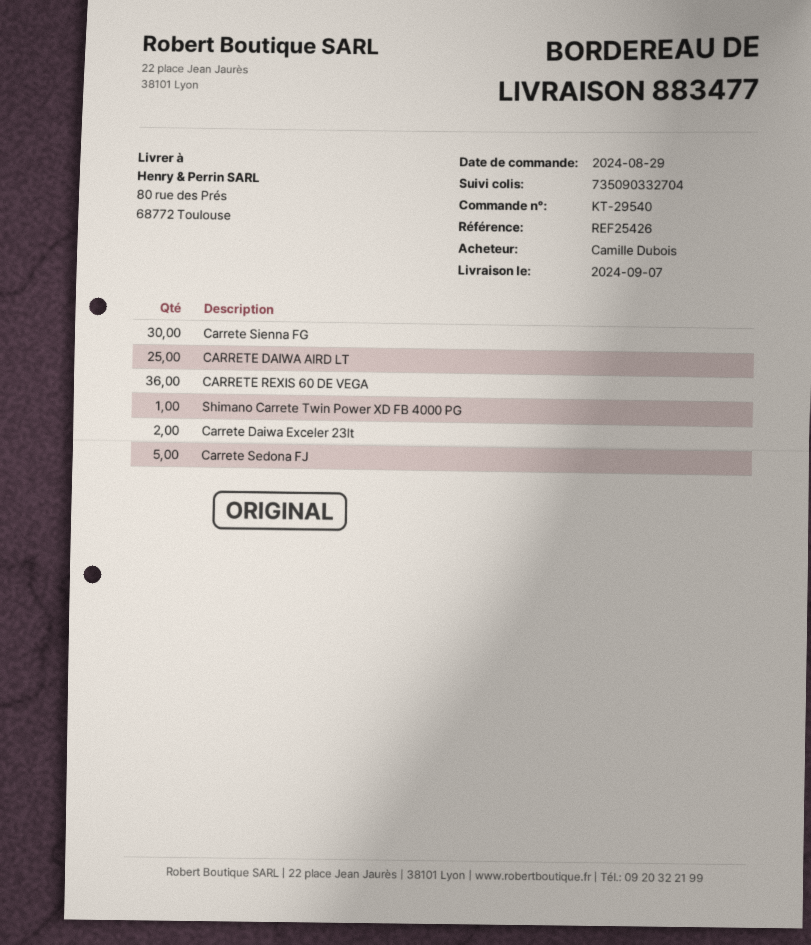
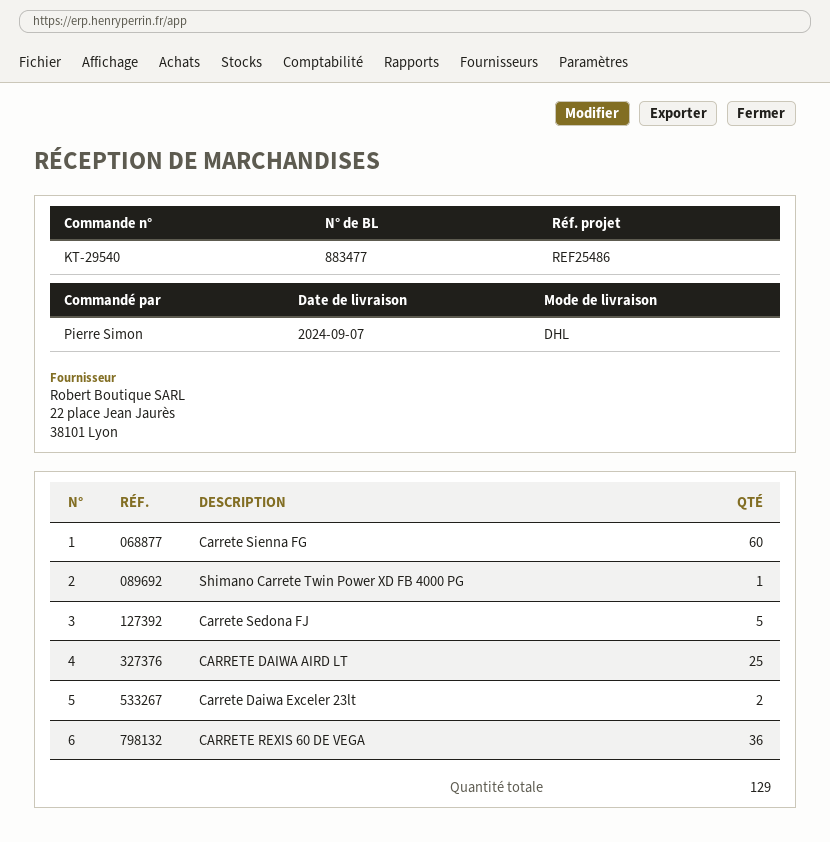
reference: REF25426 -> REF25486
ordered by: Camille Dubois -> Pierre Simon
Carrete Sienna FG: 30 -> 60

